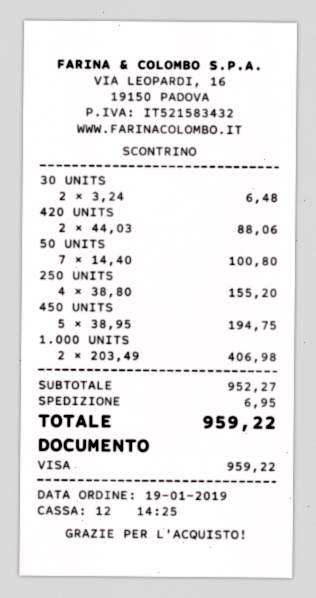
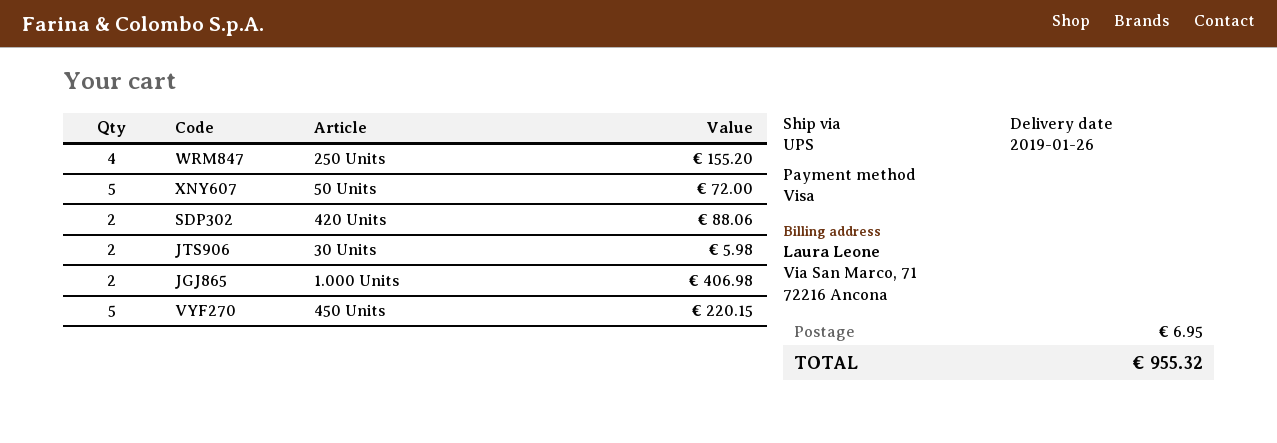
30 UNITS: 2 for 6.48 -> 2 for 5.98
50 UNITS: 7 for 100.80 -> 5 for 72.00
450 UNITS: 5 for 194.75 -> 5 for 220.15
total: 959.22 -> 955.32

